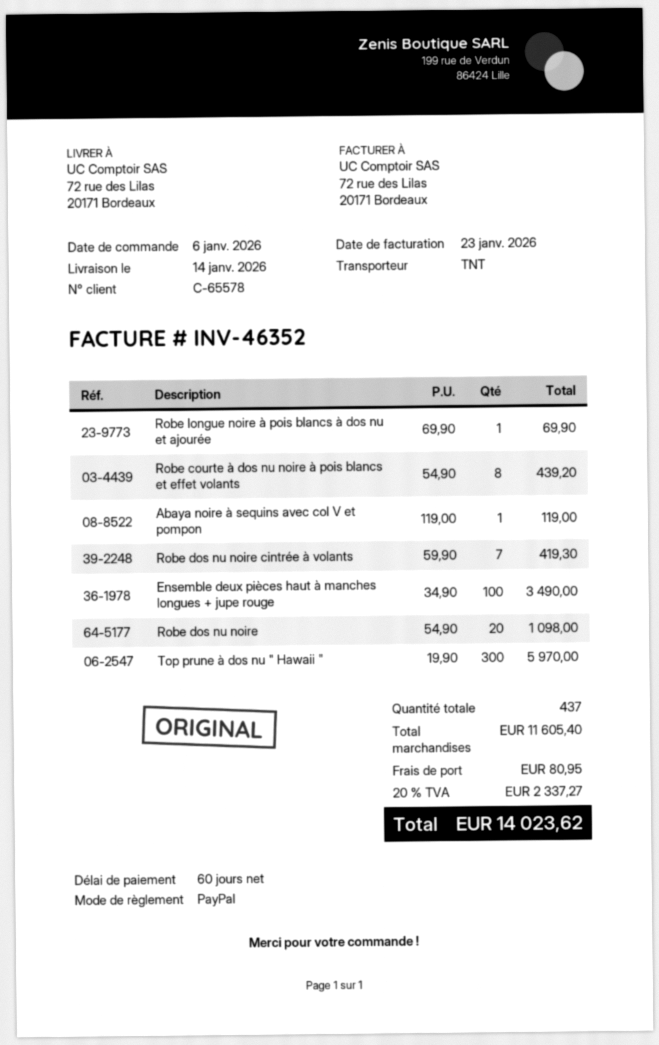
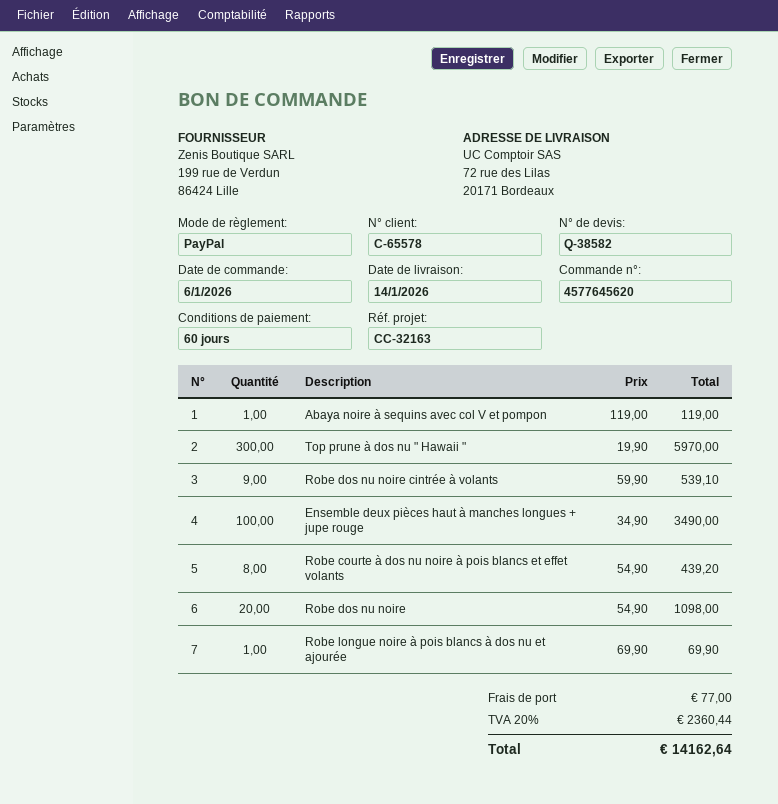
Robe dos nu noire cintrée à volants: 7 x 59.90 = 419.30 -> 9 x 59.90 = 539.10
shipping: 80.95 -> 77.00
tax: 20% = 2337.27 -> 20% = 2360.44
total: 14023.62 -> 14162.64

